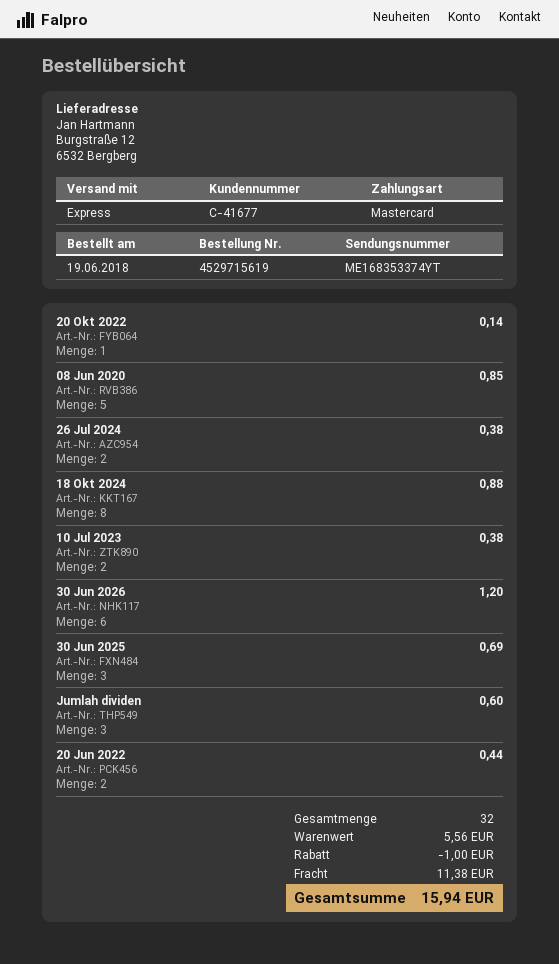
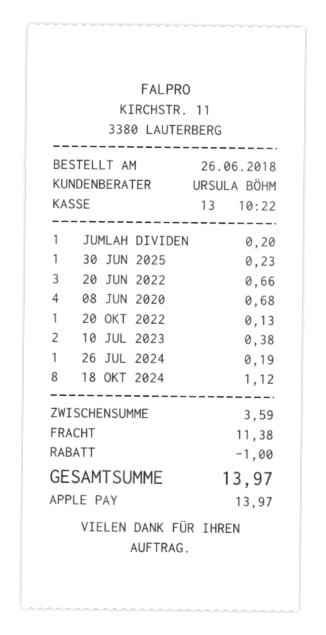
order date: 2018-06-19 -> 2018-06-26
payment method: Mastercard -> Apple Pay
20 Okt 2022: 1 for 0.14 -> 1 for 0.13
08 Jun 2020: 5 for 0.85 -> 4 for 0.68
26 Jul 2024: 2 for 0.38 -> 1 for 0.19
18 Okt 2024: 8 for 0.88 -> 8 for 1.12
30 Jun 2026: 6 for 1.20 -> none
30 Jun 2025: 3 for 0.69 -> 1 for 0.23
Jumlah dividen: 3 for 0.60 -> 1 for 0.20
20 Jun 2022: 2 for 0.44 -> 3 for 0.66
subtotal: 5.56 -> 3.59
total: 15.94 -> 13.97

